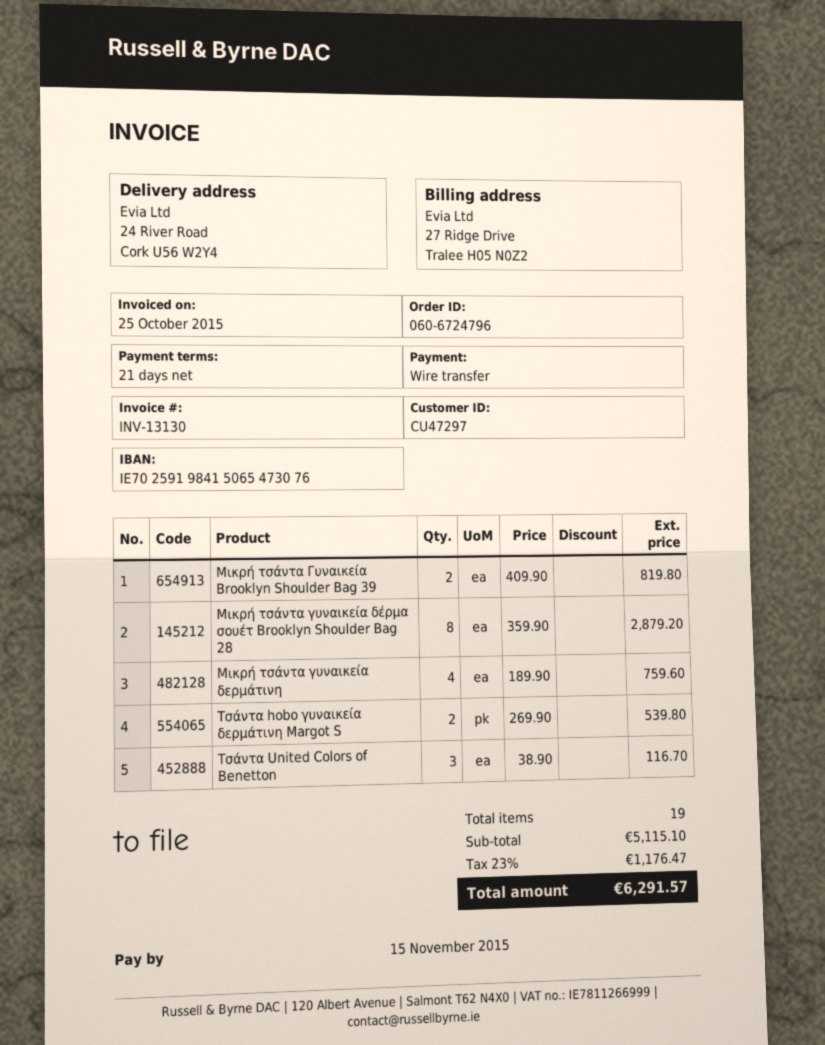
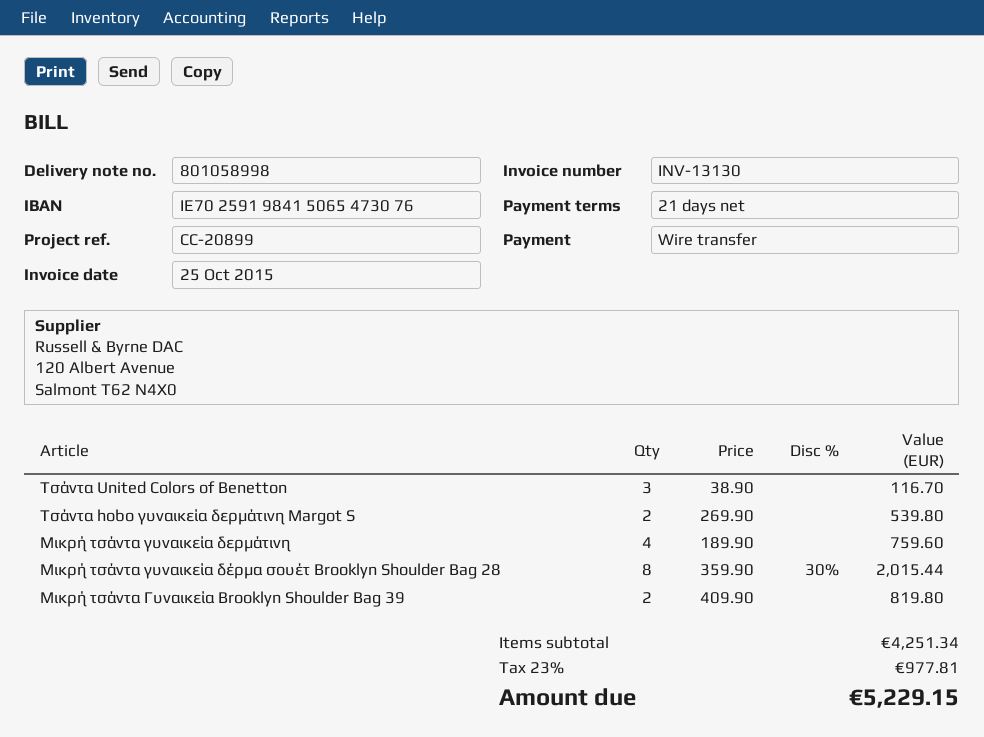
Μικρή τσάντα γυναικεία δέρμα σουέτ Brooklyn Shoulder Bag 28: 8 x 359.90 = 2879.20 -> 8 x 359.90 - 30% = 2015.44
subtotal: 5115.10 -> 4251.34
tax: 23% = 1176.47 -> 23% = 977.81
total: 6291.57 -> 5229.15

